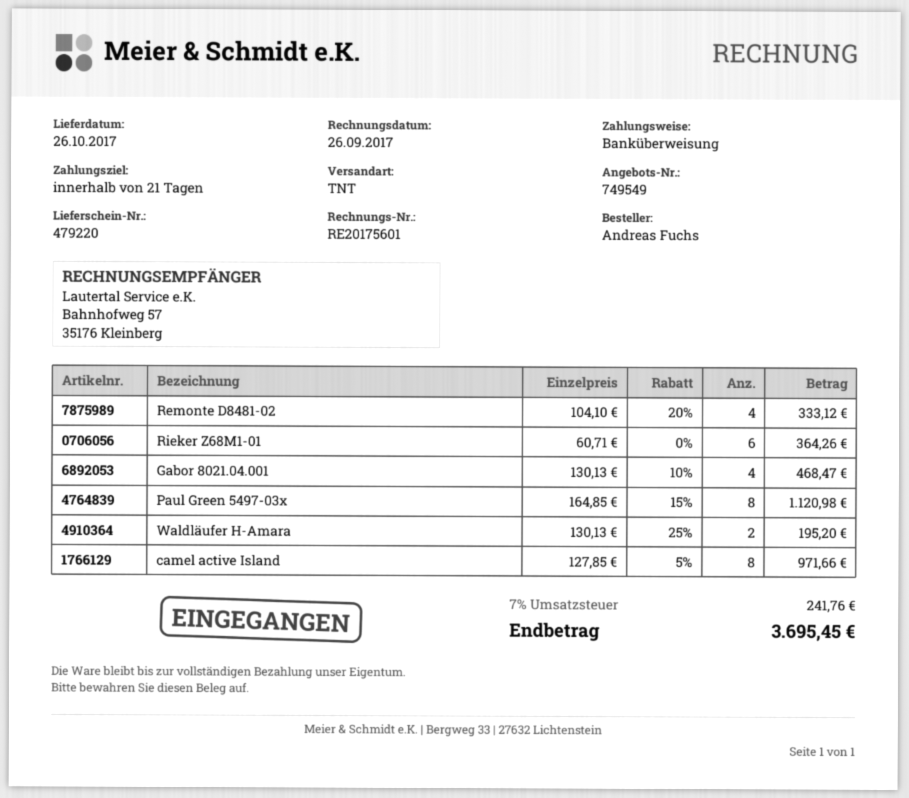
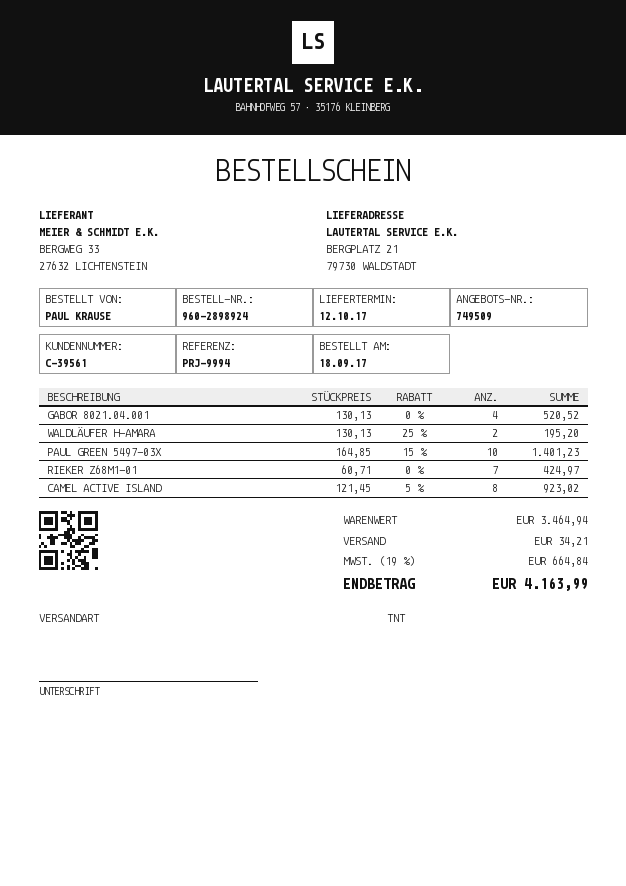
quote number: 749549 -> 749509
delivery date: 2017-10-26 -> 2017-10-12
ordered by: Andreas Fuchs -> PAUL KRAUSE
Remonte D8481-02: 4 x 104.10 - 20% = 333.12 -> none
Rieker Z68M1-01: 6 x 60.71 = 364.26 -> 7 x 60.71 = 424.97
Gabor 8021.04.001: 4 x 130.13 - 10% = 468.47 -> 4 x 130.13 = 520.52
Paul Green 5497-03x: 8 x 164.85 - 15% = 1120.98 -> 10 x 164.85 - 15% = 1401.23
camel active Island: 8 x 127.85 - 5% = 971.66 -> 8 x 121.45 - 5% = 923.02
shipping: none -> 34.21
tax: 7% = 241.76 -> 19% = 664.84
total: 3695.45 -> 4163.99

